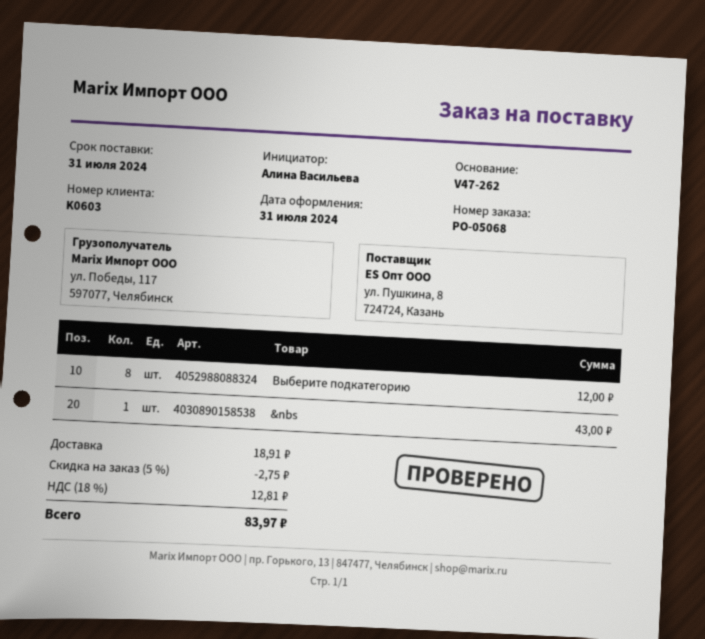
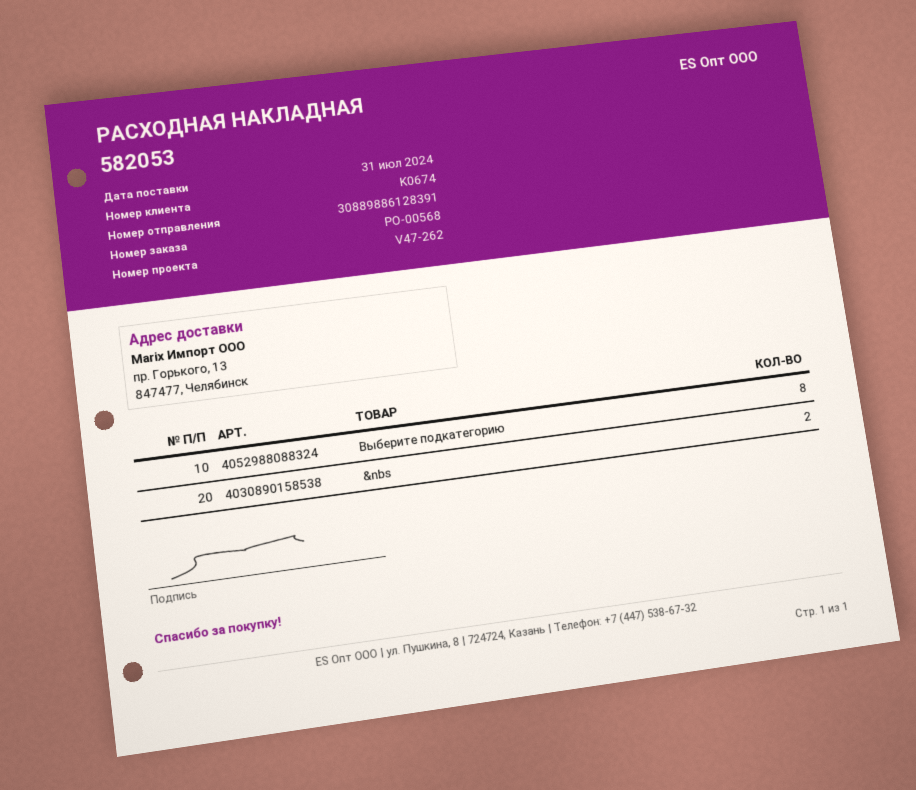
order number: PO-05068 -> PO-00568
customer number: K0603 -> K0674
ship to: ул. Победы, 117, 597077, Челябинск -> пр. Горького, 13, 847477, Челябинск
&nbs: 1 -> 2

